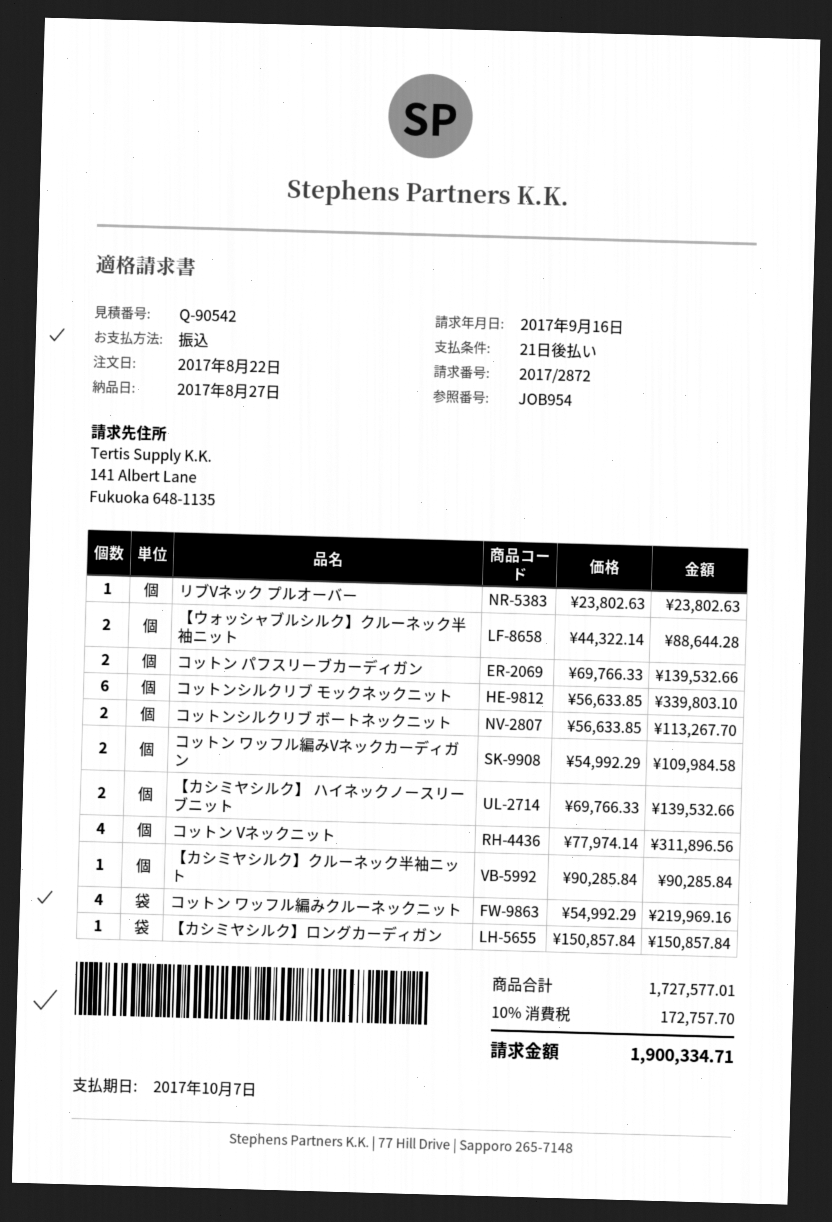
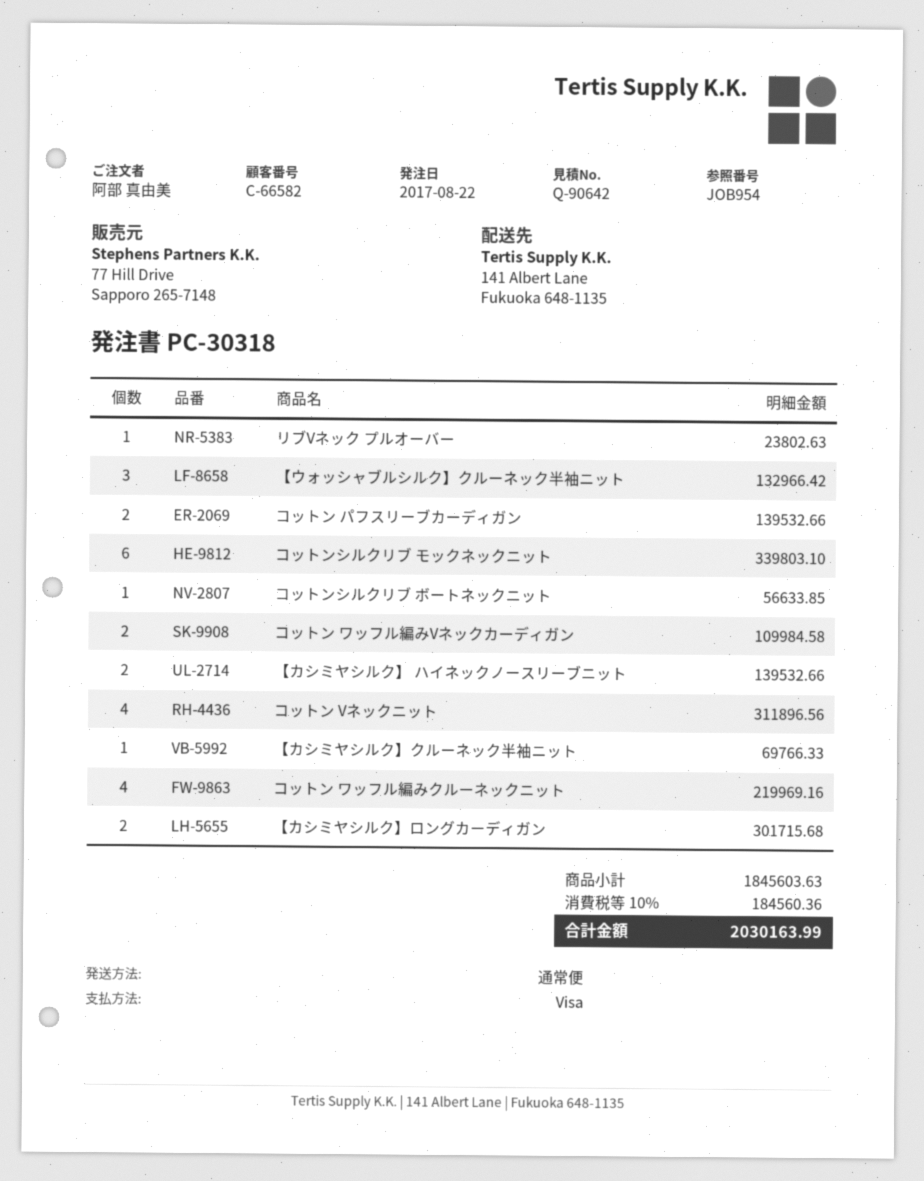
quote number: Q-90542 -> Q-90642
payment method: bank transfer -> Visa
【ウォッシャブルシルク】クルーネック半袖ニット: 2 for 88644.28 -> 3 for 132966.42
コットンシルクリブ ボートネックニット: 2 for 113267.70 -> 1 for 56633.85
【カシミヤシルク】クルーネック半袖ニット: 1 for 90285.84 -> 1 for 69766.33
【カシミヤシルク】ロングカーディガン: 1 for 150857.84 -> 2 for 301715.68
subtotal: 1727577.01 -> 1845603.63
tax: 10% = 172757.70 -> 10% = 184560.36
total: 1900334.71 -> 2030163.99

